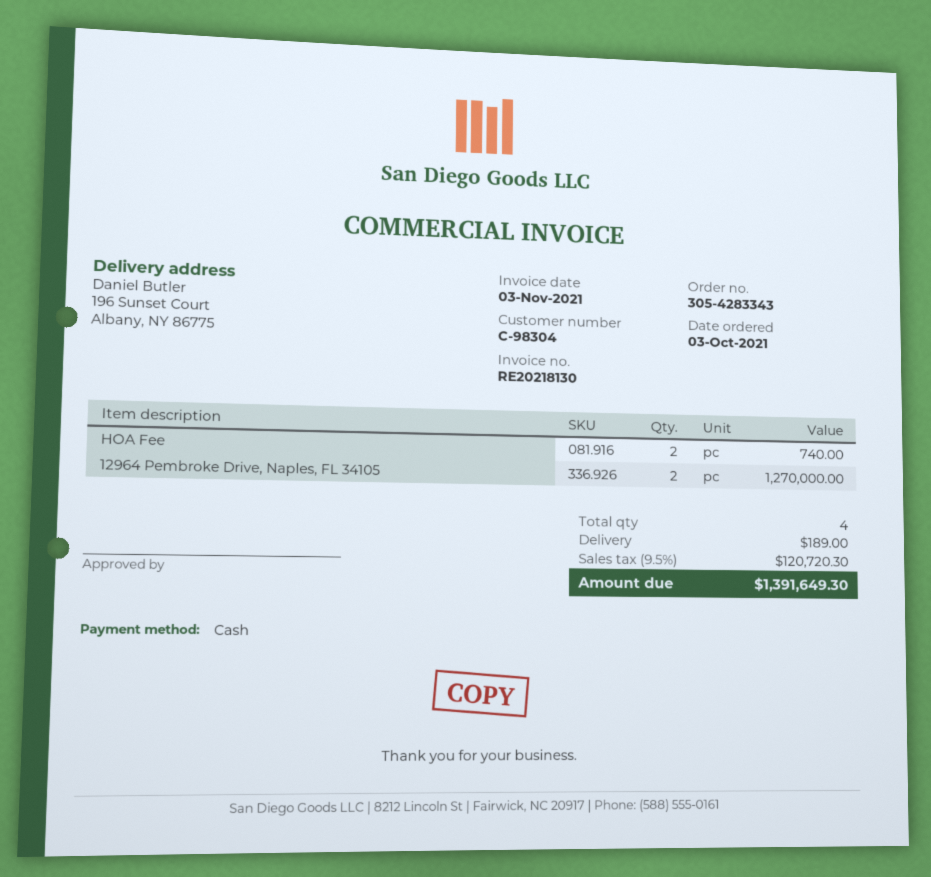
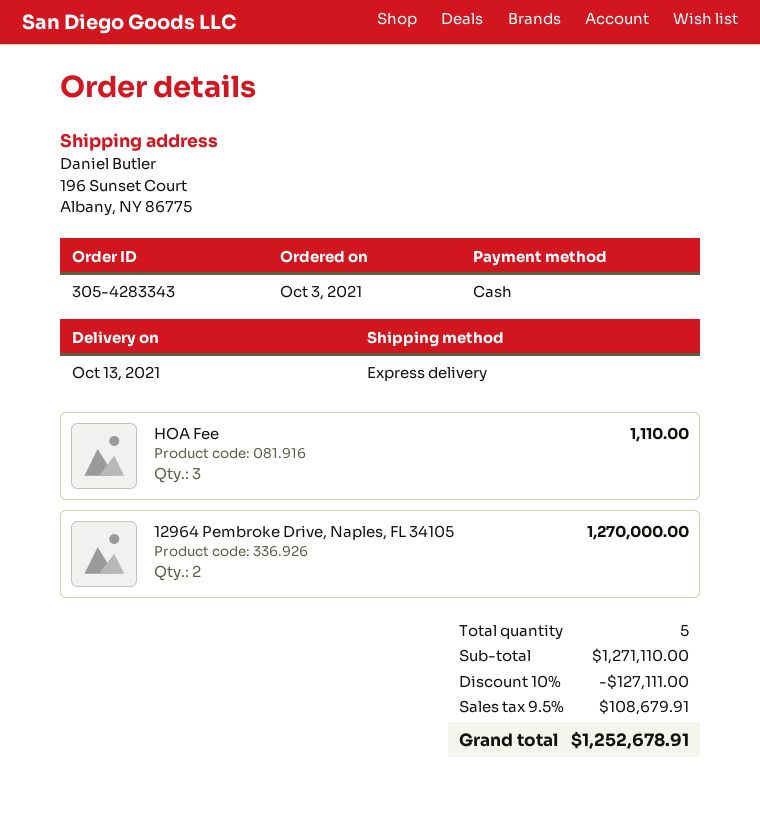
HOA Fee: 2 for 740.00 -> 3 for 1110.00
total quantity: 4 -> 5
discount: none -> 10% = 127111.00
shipping: 189.00 -> none
tax: 9.5% = 120720.30 -> 9.5% = 108679.91
total: 1391649.30 -> 1252678.91

